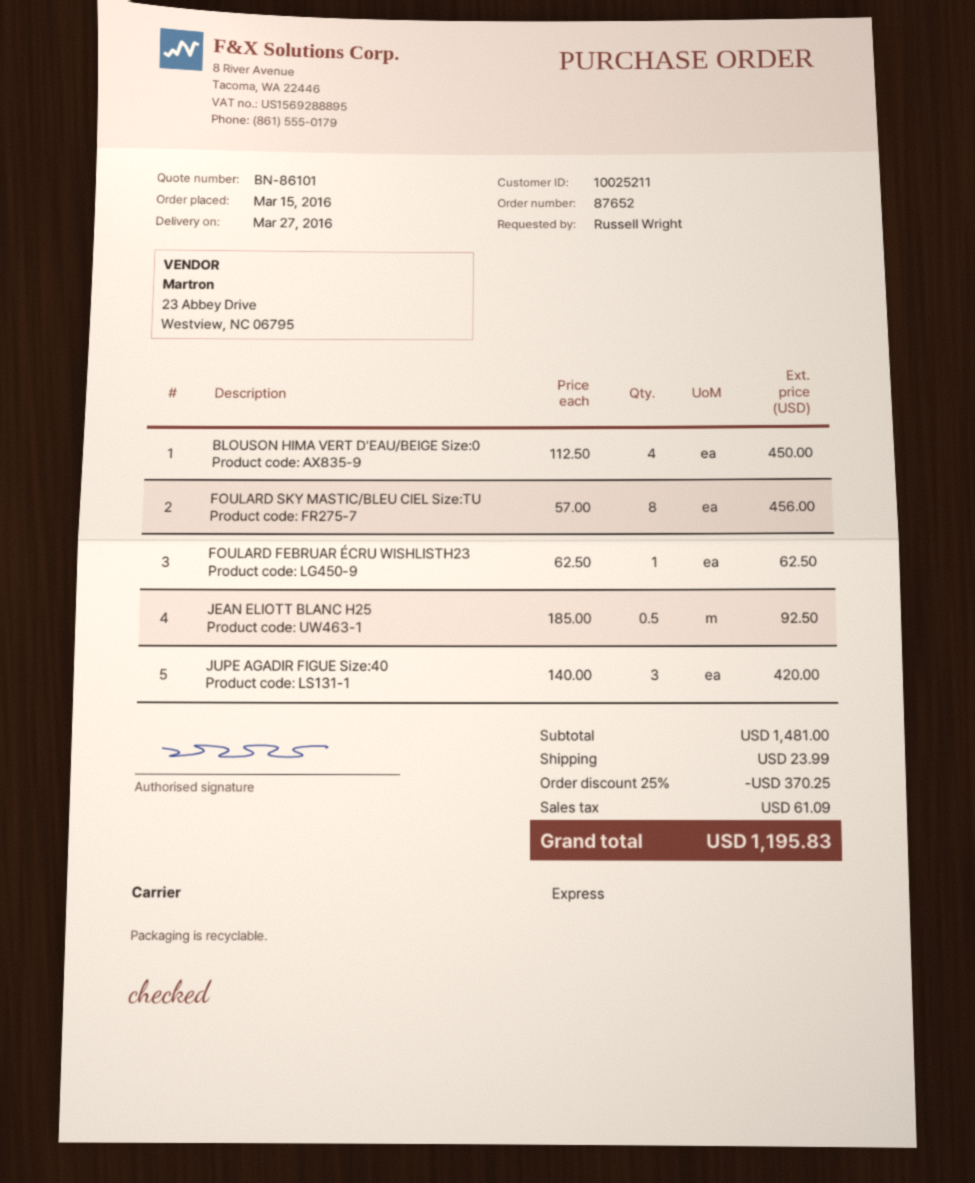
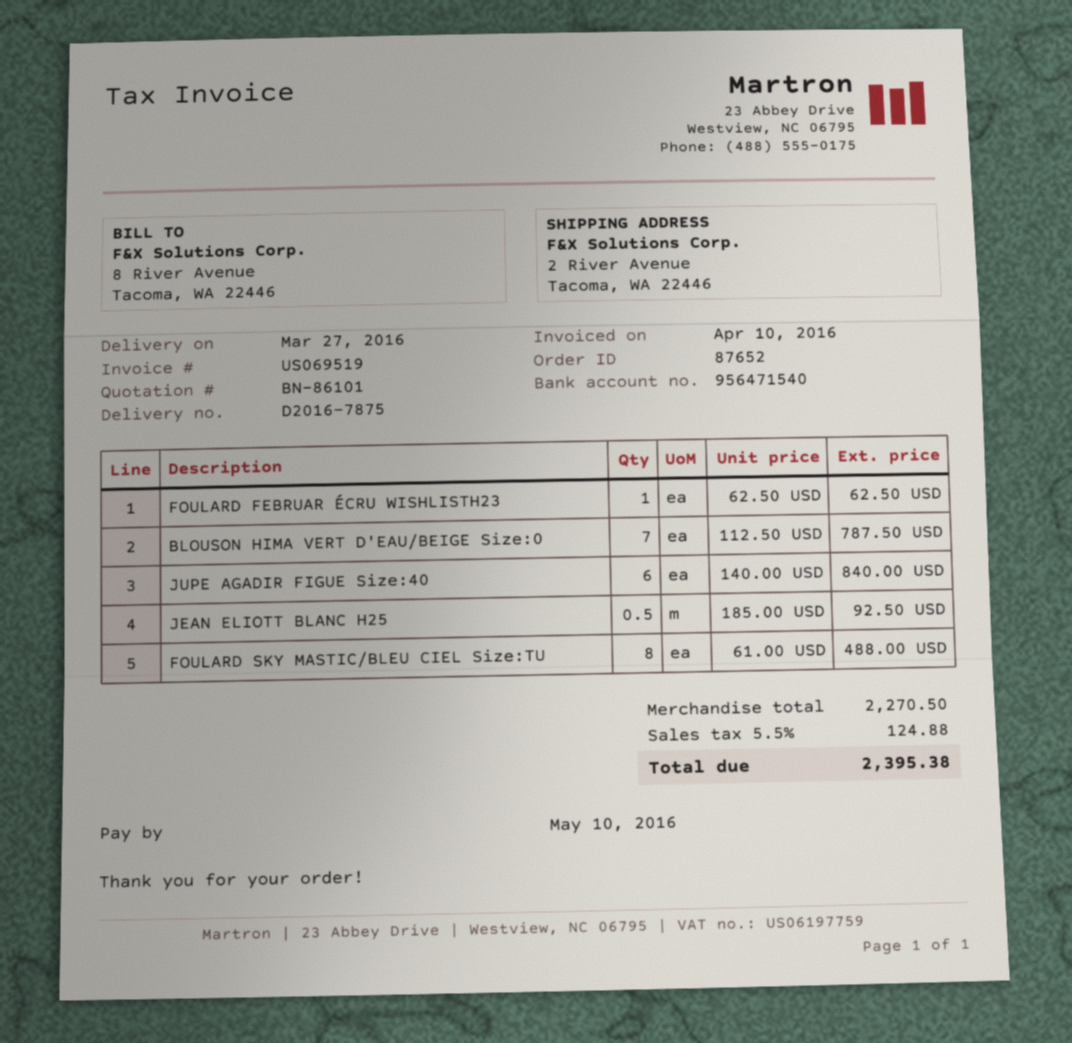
BLOUSON HIMA VERT D'EAU/BEIGE Size:0: 4 x 112.50 = 450.00 -> 7 x 112.50 = 787.50
FOULARD SKY MASTIC/BLEU CIEL Size:TU: 8 x 57.00 = 456.00 -> 8 x 61.00 = 488.00
JUPE AGADIR FIGUE Size:40: 3 x 140.00 = 420.00 -> 6 x 140.00 = 840.00
subtotal: 1481.00 -> 2270.50
discount: 25% = 370.25 -> none
shipping: 23.99 -> none
tax: 61.09 -> 124.88
total: 1195.83 -> 2395.38

